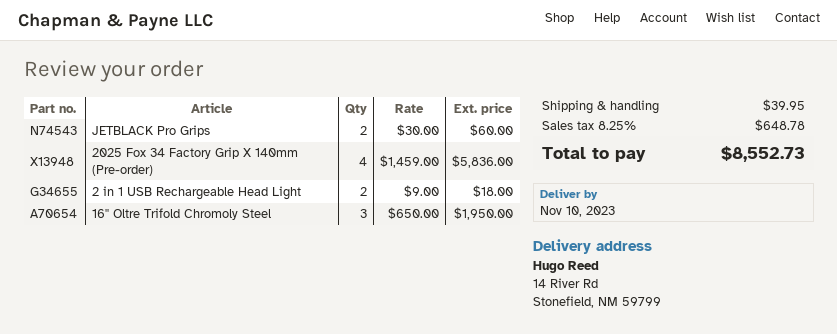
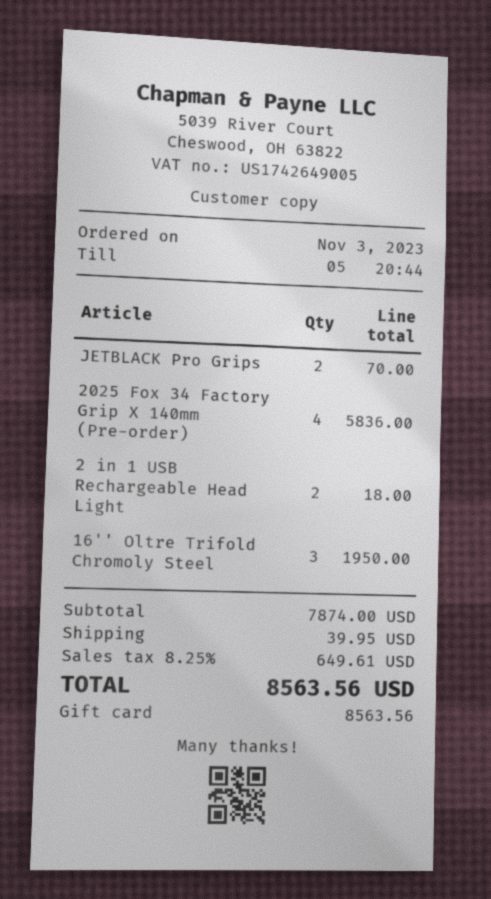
JETBLACK Pro Grips: 2 for 60.00 -> 2 for 70.00
tax: 8.25% = 648.78 -> 8.25% = 649.61
total: 8552.73 -> 8563.56

